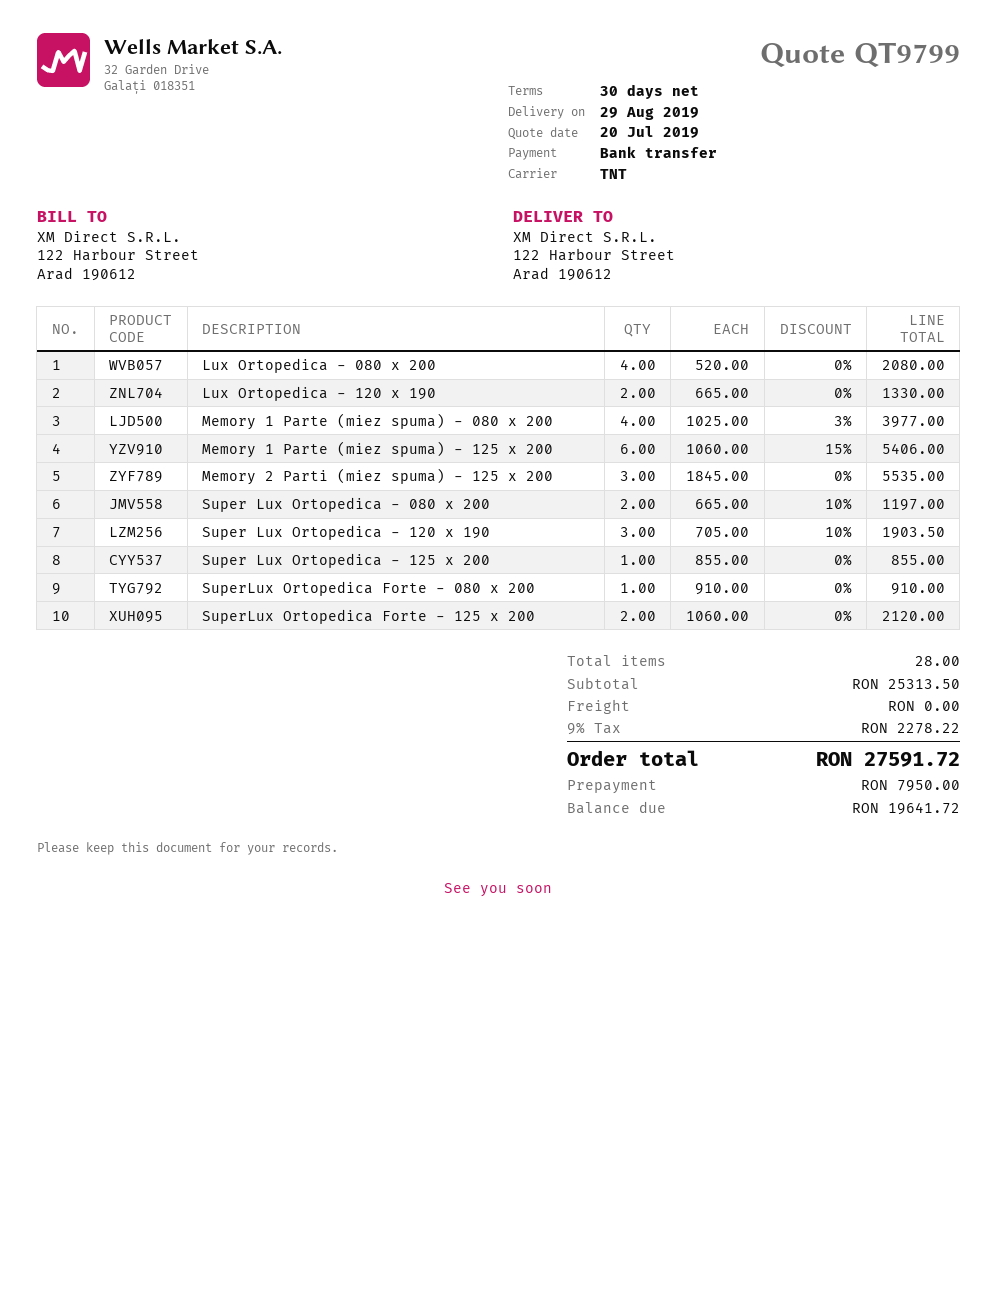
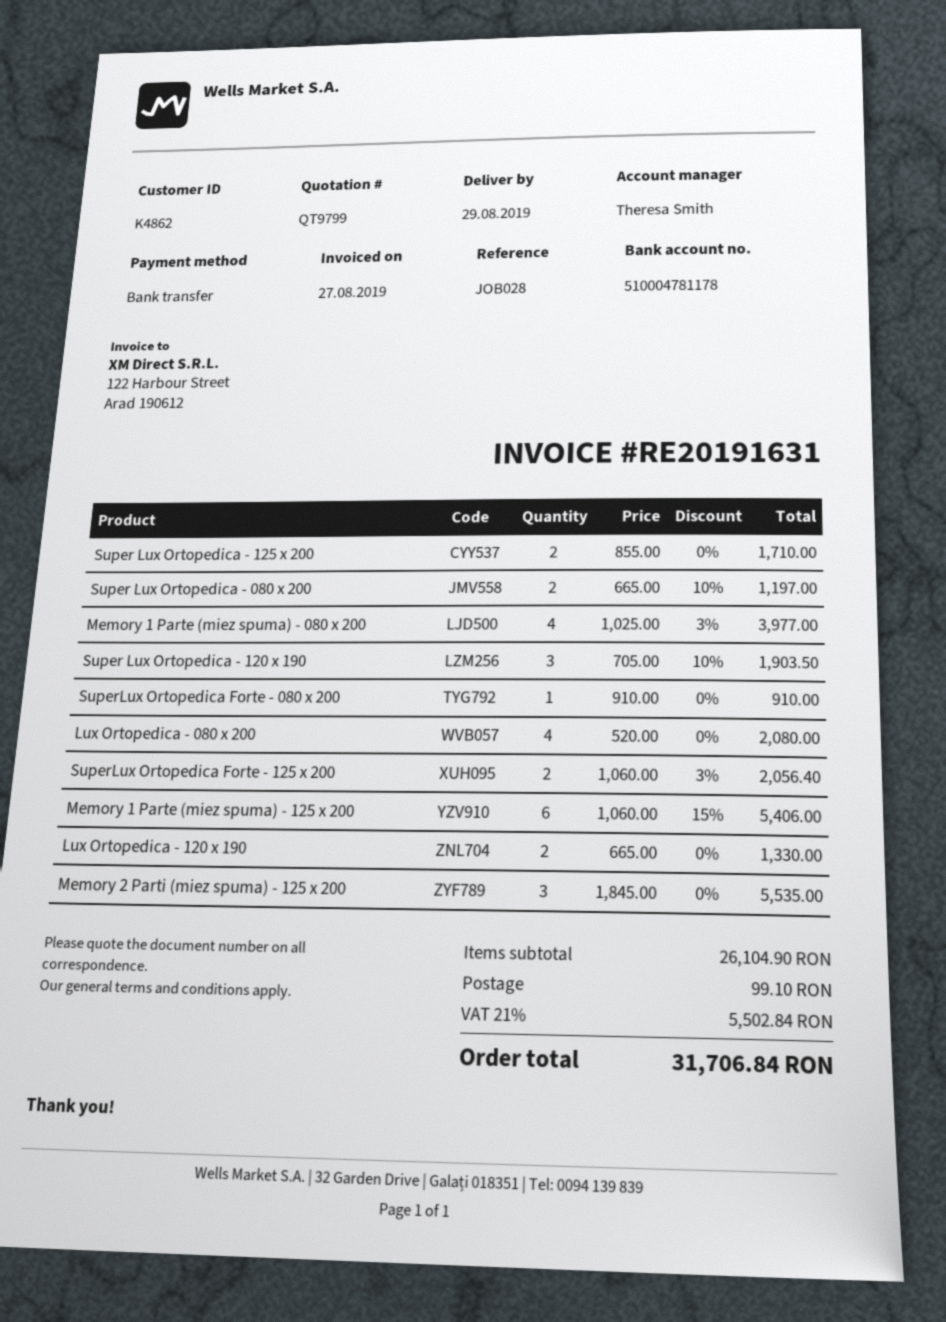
Super Lux Ortopedica - 125 x 200: 1 x 855.00 = 855.00 -> 2 x 855.00 = 1710.00
SuperLux Ortopedica Forte - 125 x 200: 2 x 1060.00 = 2120.00 -> 2 x 1060.00 - 3% = 2056.40
subtotal: 25313.50 -> 26104.90
shipping: 0.00 -> 99.10
tax: 9% = 2278.22 -> 21% = 5502.84
total: 27591.72 -> 31706.84

